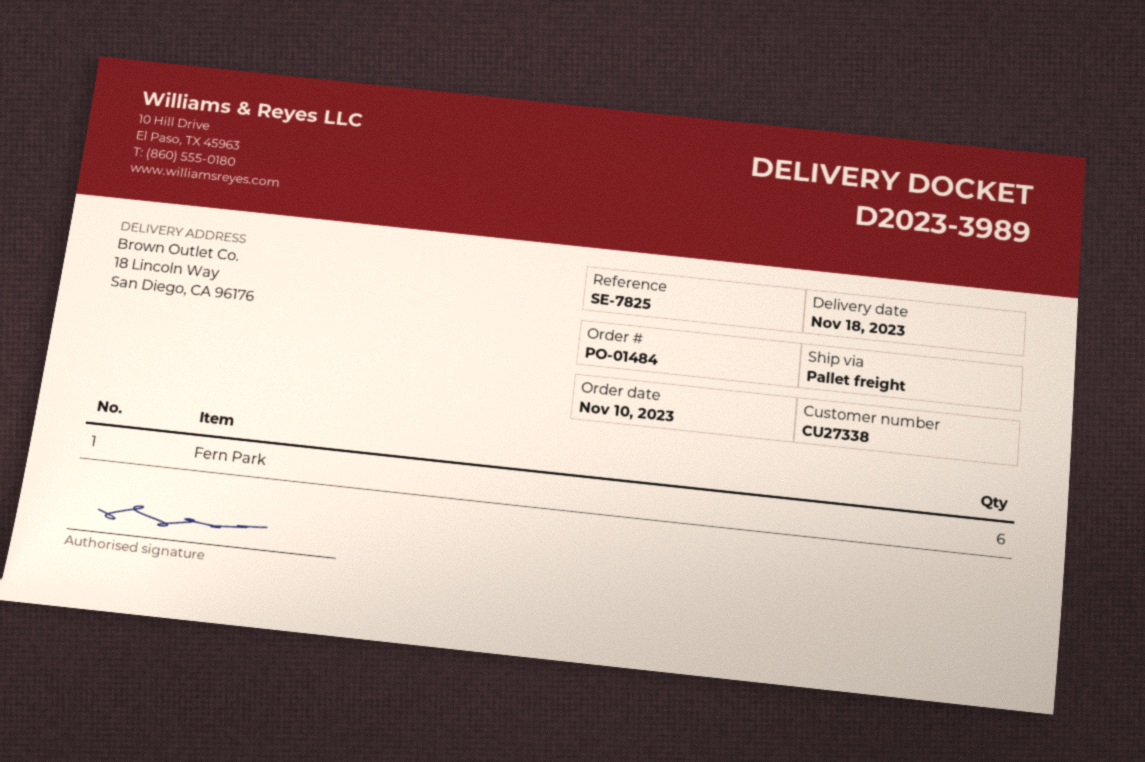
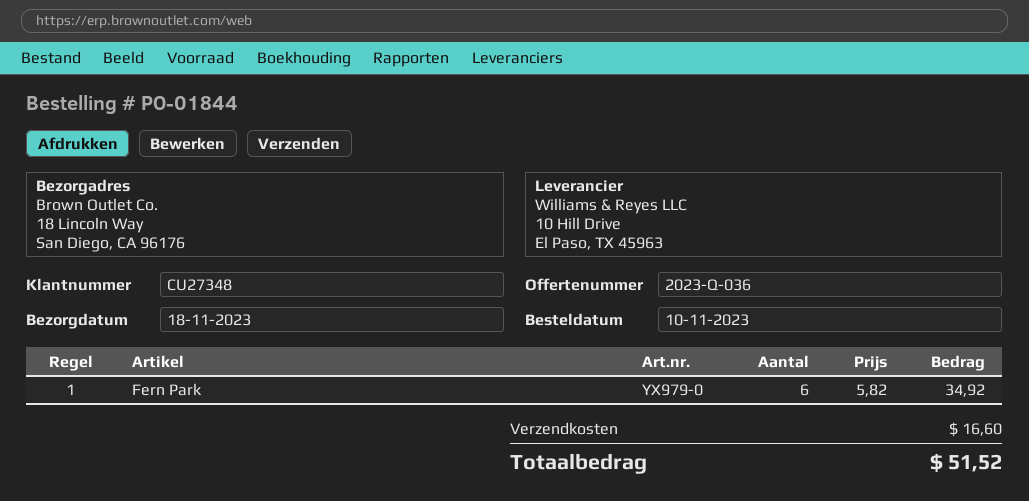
order number: PO-01484 -> PO-01844
customer number: CU27338 -> CU27348

